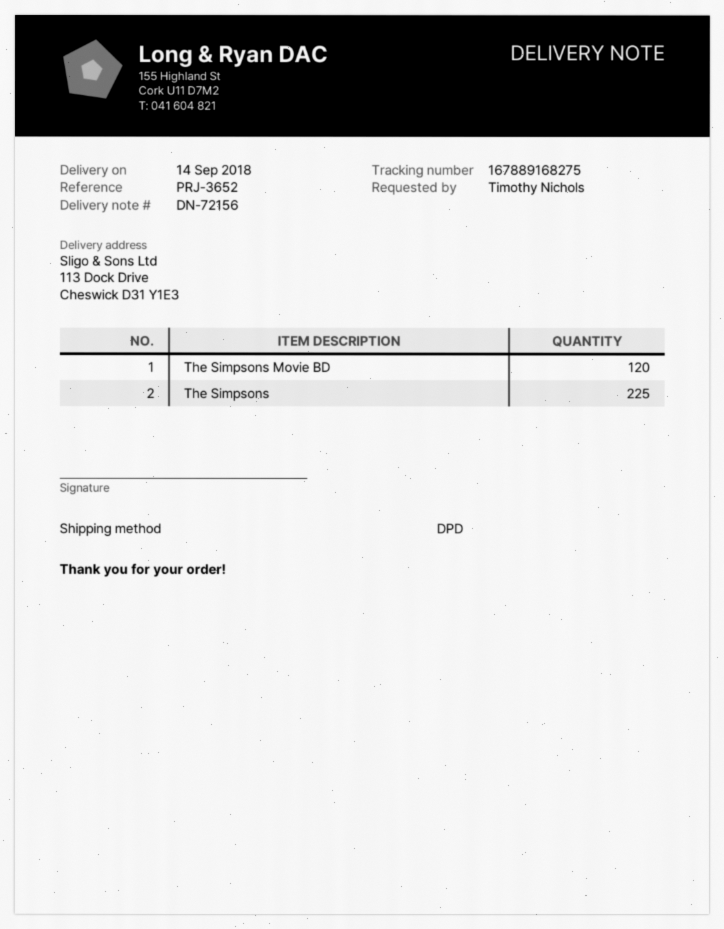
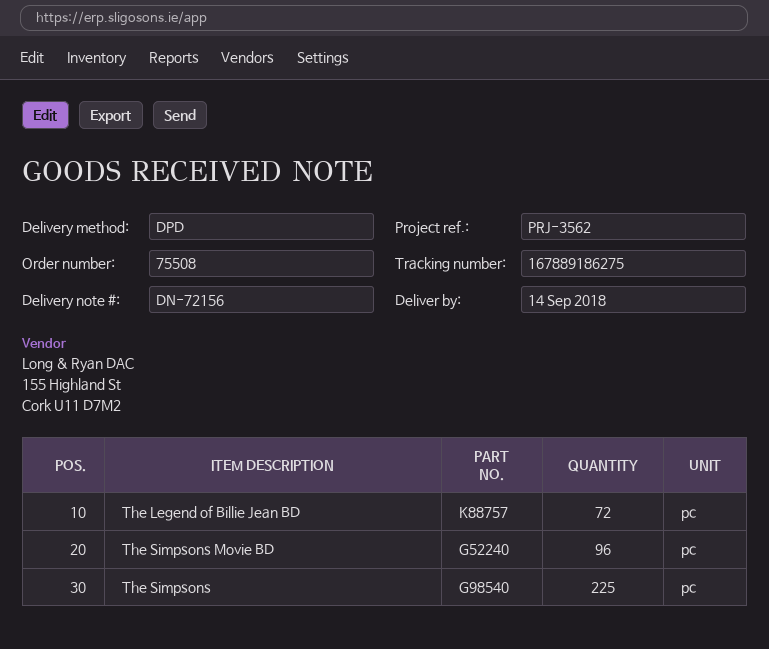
reference: PRJ-3652 -> PRJ-3562
tracking number: 167889168275 -> 167889186275
The Simpsons Movie BD: 120 -> 96
The Legend of Billie Jean BD: none -> 72

